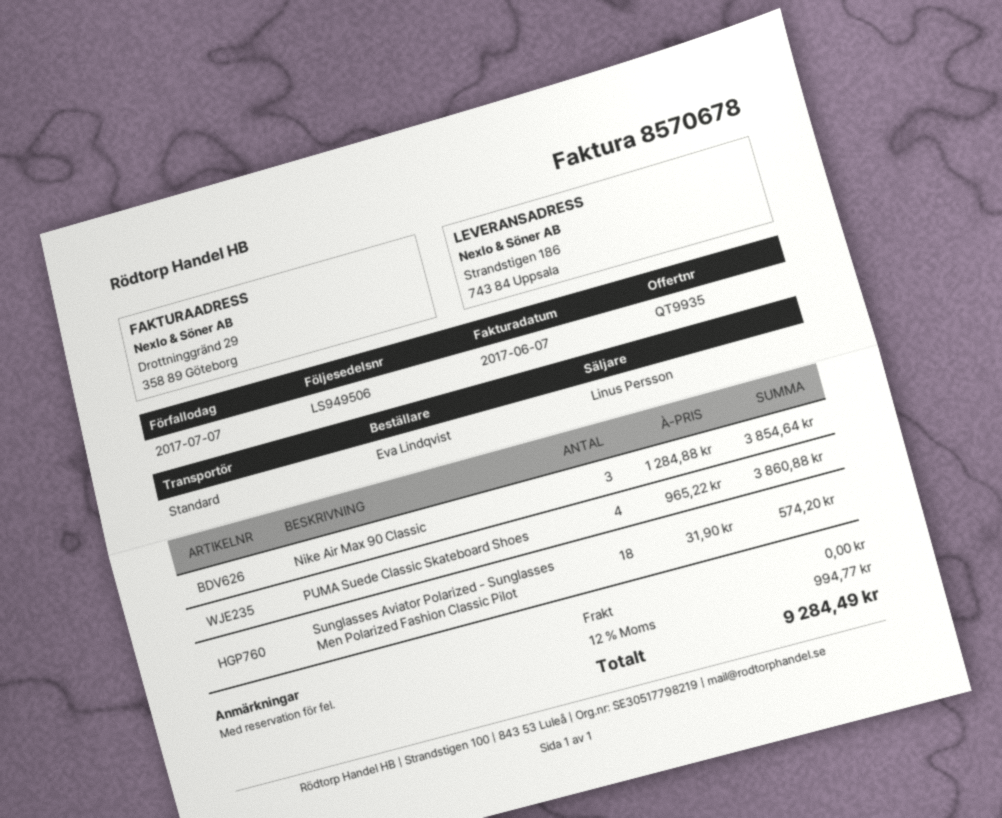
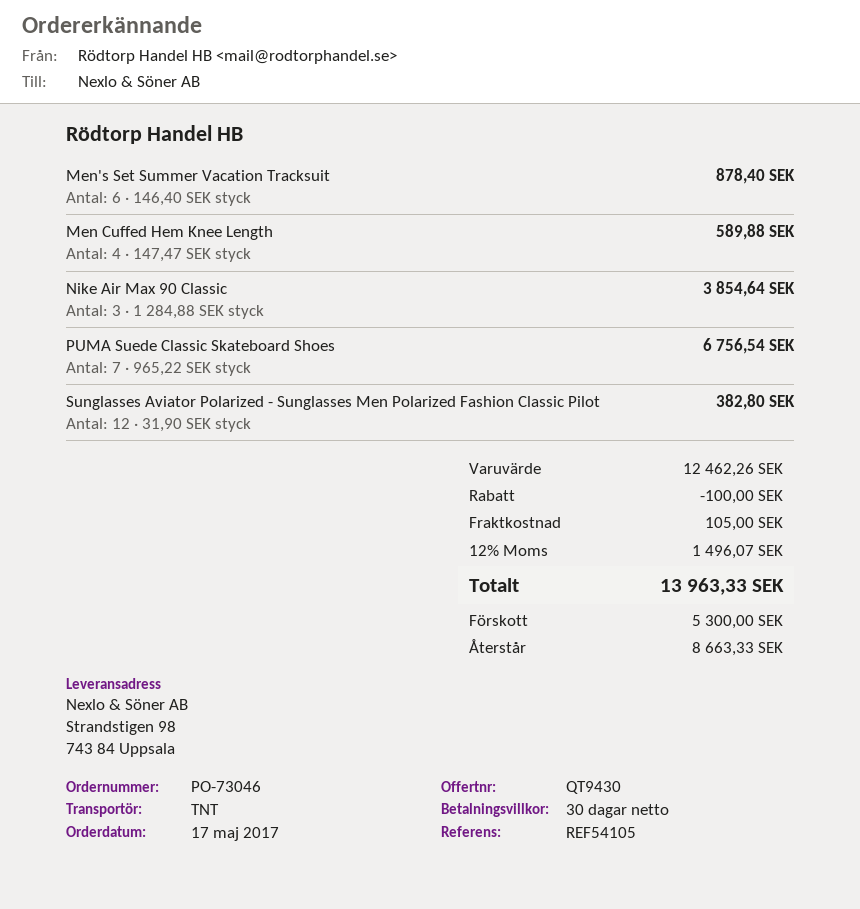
quote number: QT9935 -> QT9430
shipping method: standard -> TNT
ship to: Strandstigen 186, 743 84 Uppsala -> Strandstigen 98, 743 84 Uppsala
PUMA Suede Classic Skateboard Shoes: 4 x 965.22 = 3860.88 -> 7 x 965.22 = 6756.54
Sunglasses Aviator Polarized - Sunglasses Men Polarized Fashion Classic Pilot: 18 x 31.90 = 574.20 -> 12 x 31.90 = 382.80
Men's Set Summer Vacation Tracksuit: none -> 6 x 146.40 = 878.40
Men Cuffed Hem Knee Length: none -> 4 x 147.47 = 589.88
discount: none -> 100.00
shipping: 0.00 -> 105.00
tax: 12% = 994.77 -> 12% = 1496.07
total: 9284.49 -> 13963.33

